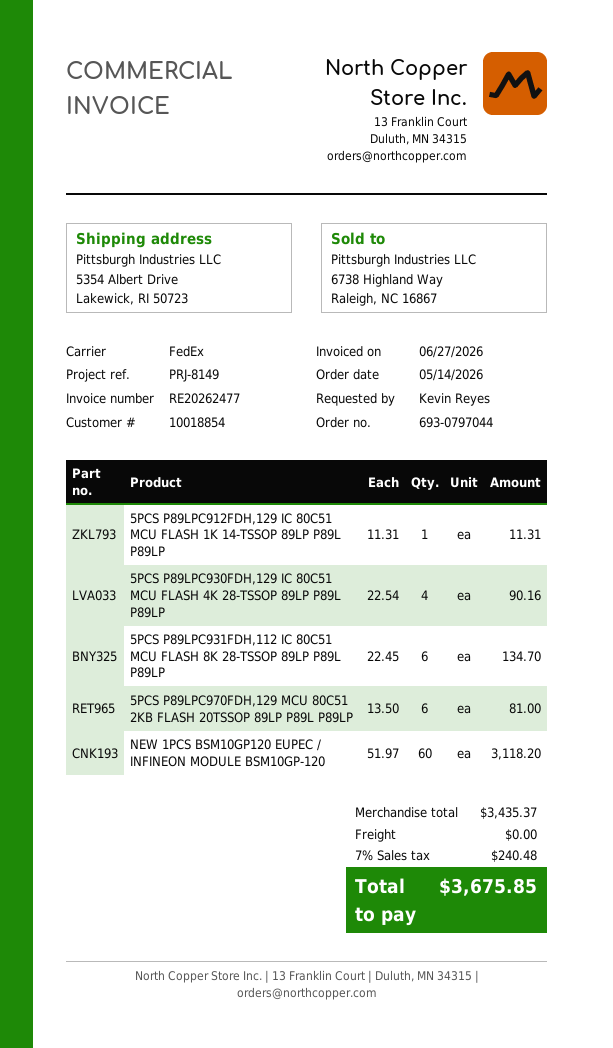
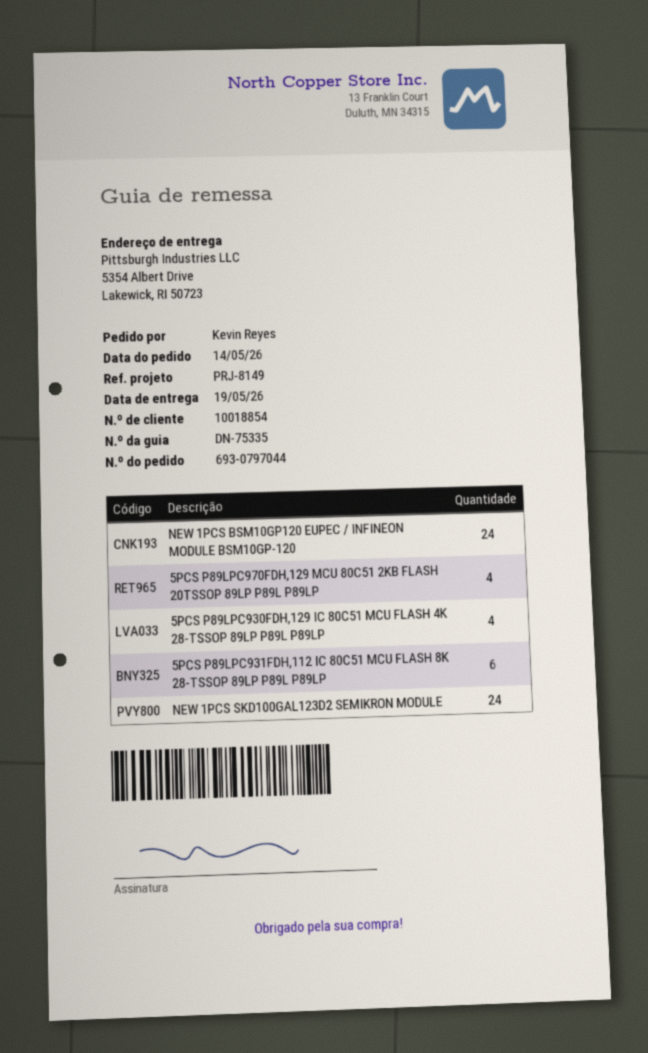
5PCS P89LPC912FDH,129 IC 80C51 MCU FLASH 1K 14-TSSOP 89LP P89L P89LP: 1 -> none
5PCS P89LPC970FDH,129 MCU 80C51 2KB FLASH 20TSSOP 89LP P89L P89LP: 6 -> 4
NEW 1PCS BSM10GP120 EUPEC / INFINEON MODULE BSM10GP-120: 60 -> 24
NEW 1PCS SKD100GAL123D2 SEMIKRON MODULE: none -> 24

